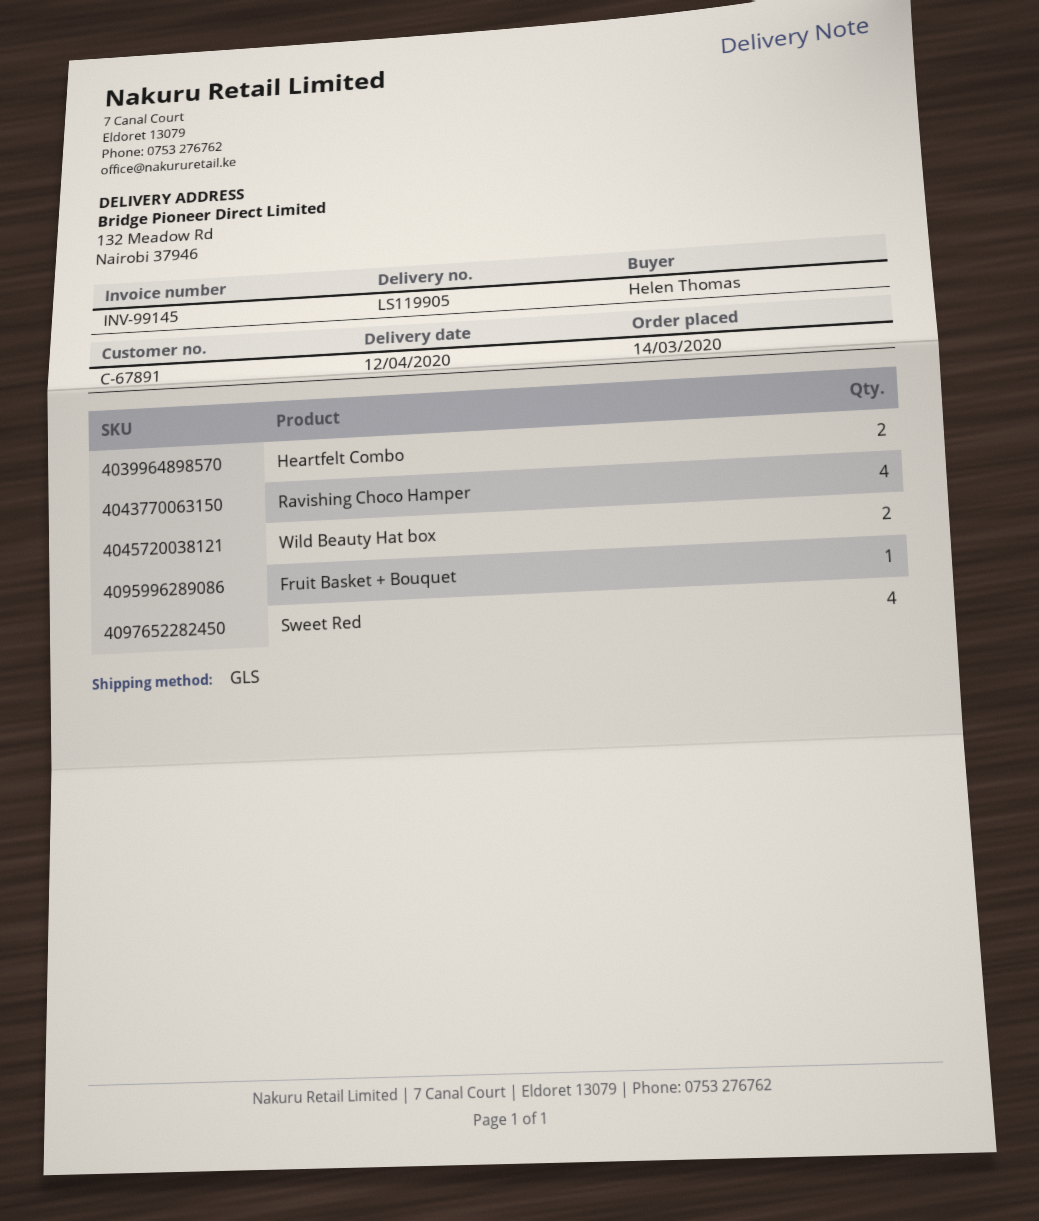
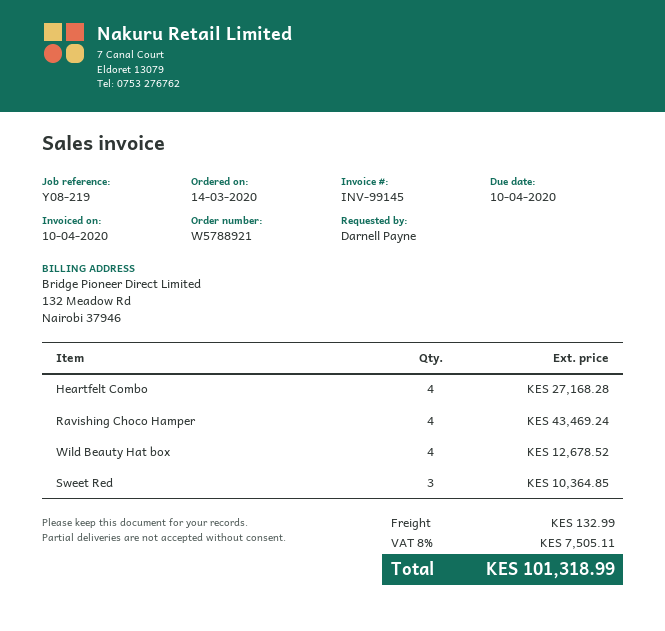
ordered by: Helen Thomas -> Darnell Payne
Heartfelt Combo: 2 -> 4
Wild Beauty Hat box: 2 -> 4
Fruit Basket + Bouquet: 1 -> none
Sweet Red: 4 -> 3

